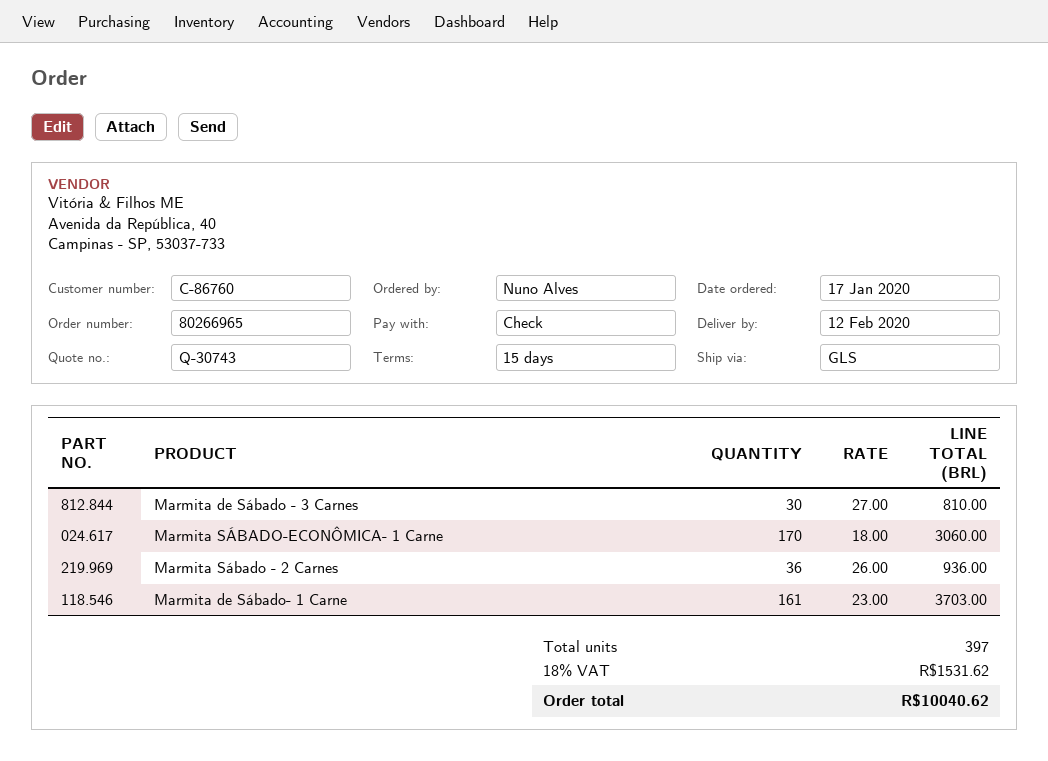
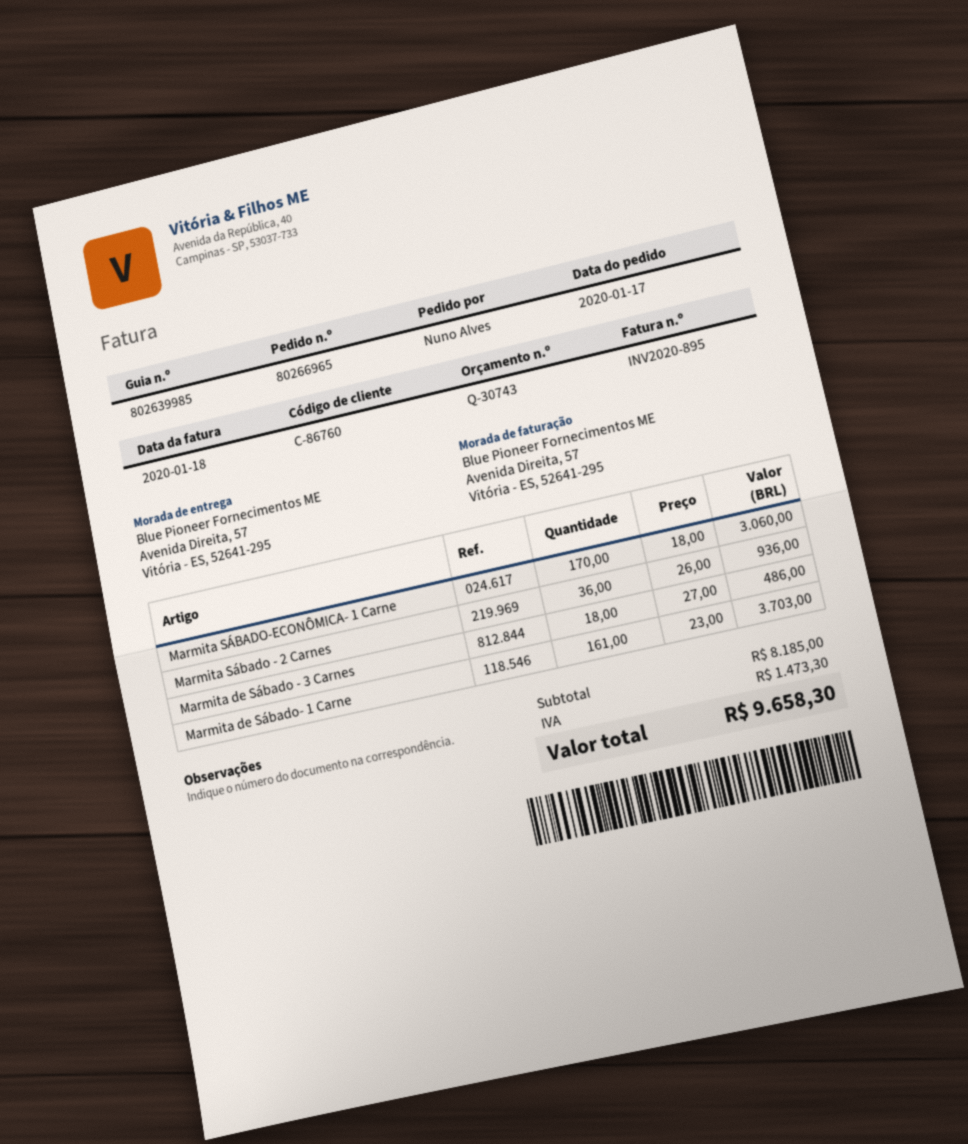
Marmita de Sábado - 3 Carnes: 30 x 27.00 = 810.00 -> 18 x 27.00 = 486.00
tax: 1531.62 -> 1473.30
total: 10040.62 -> 9658.30

